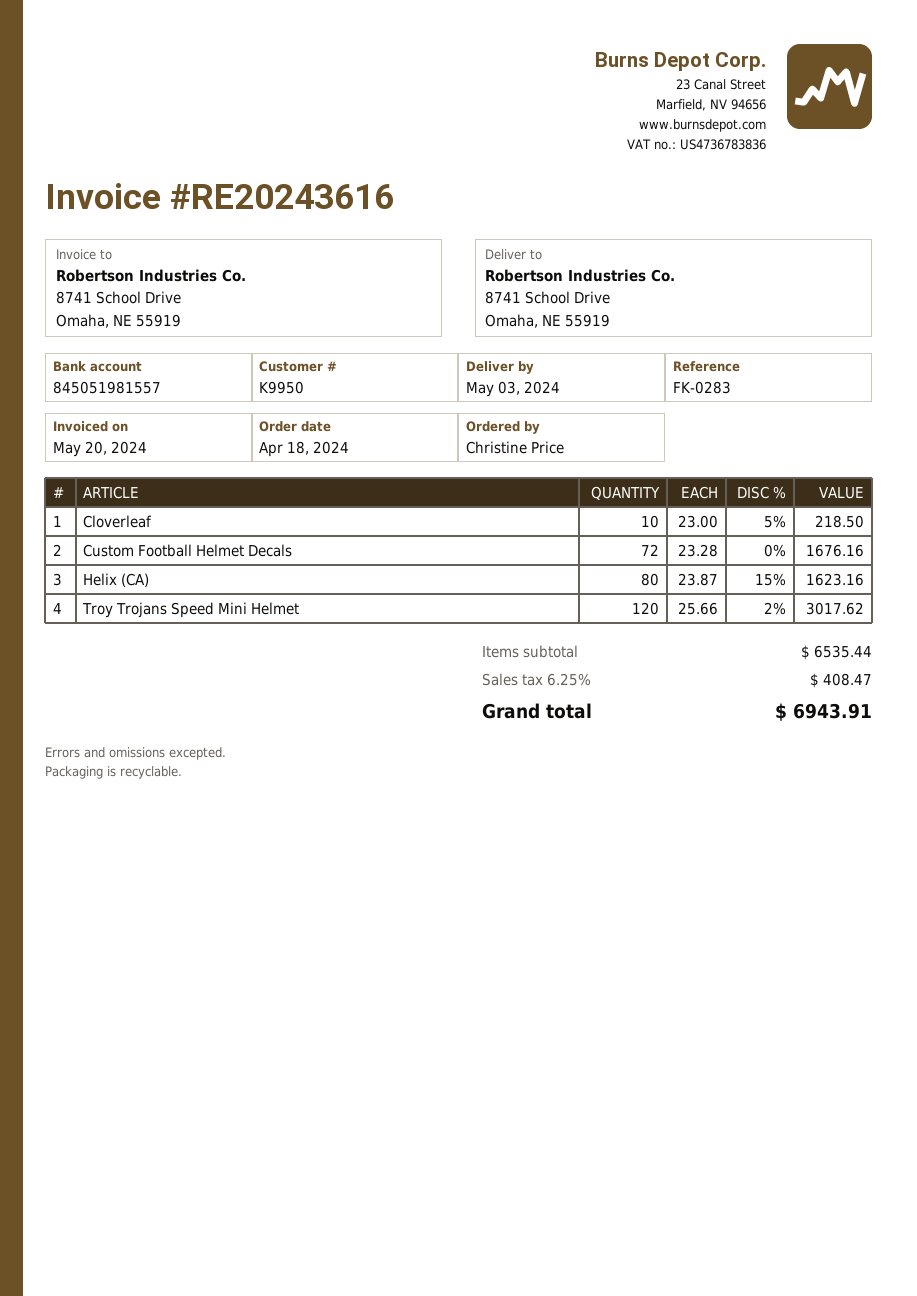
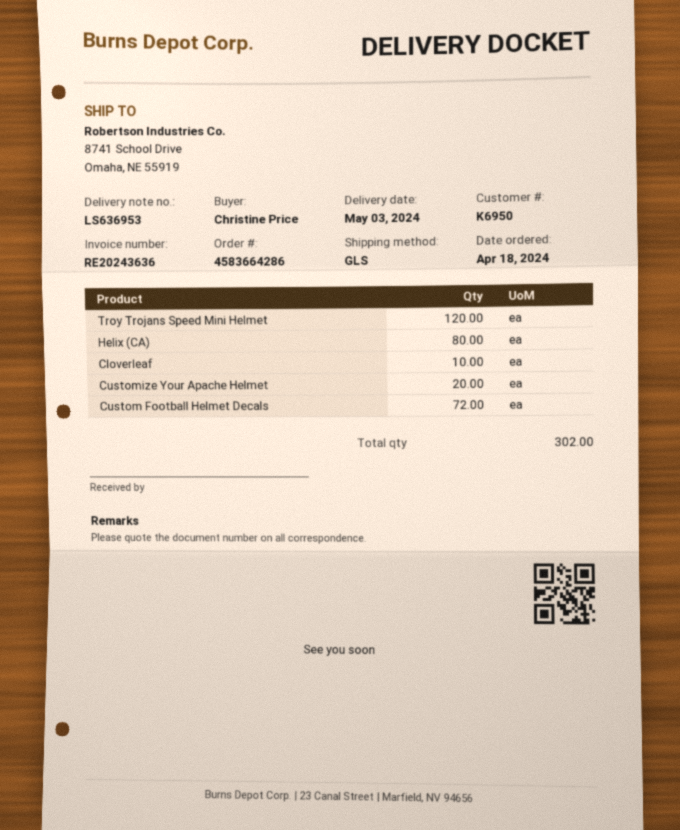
invoice number: RE20243616 -> RE20243636
customer number: K9950 -> K6950
Customize Your Apache Helmet: none -> 20

